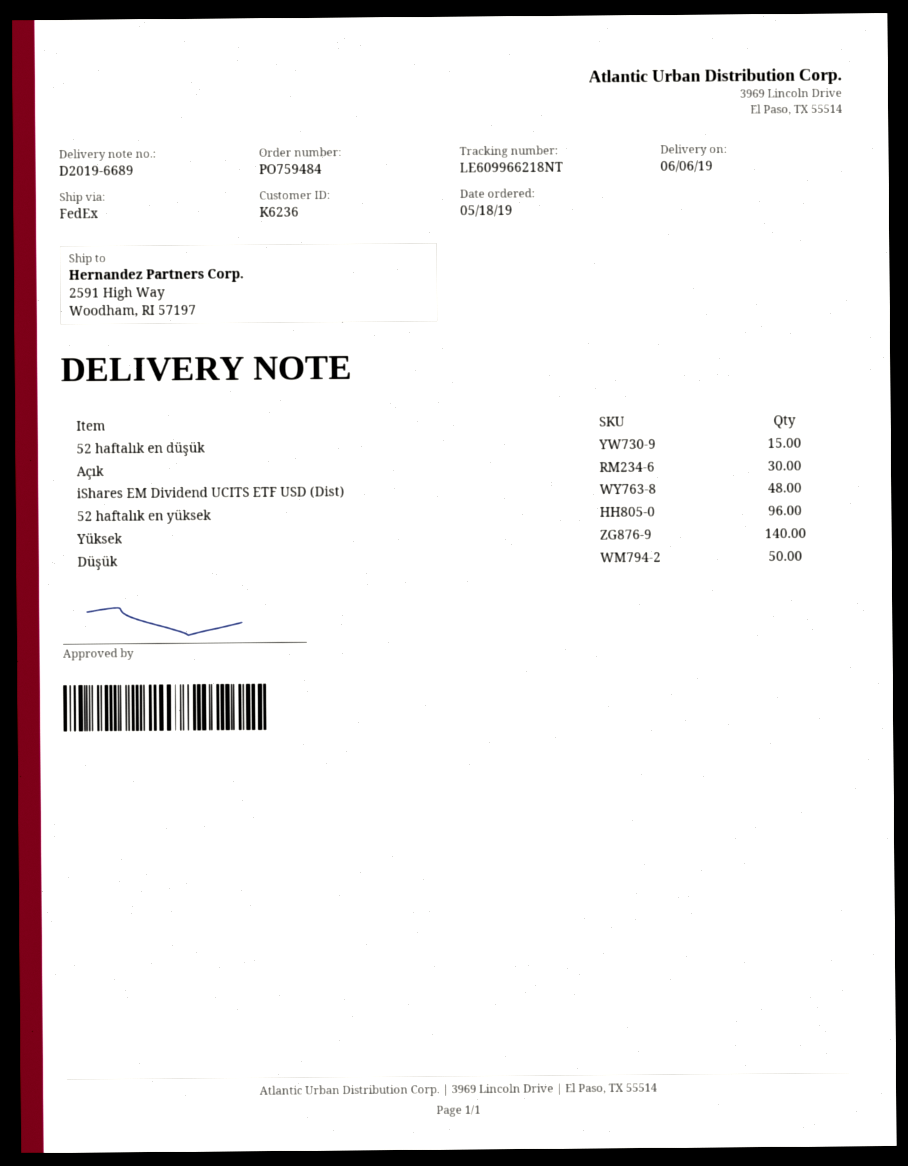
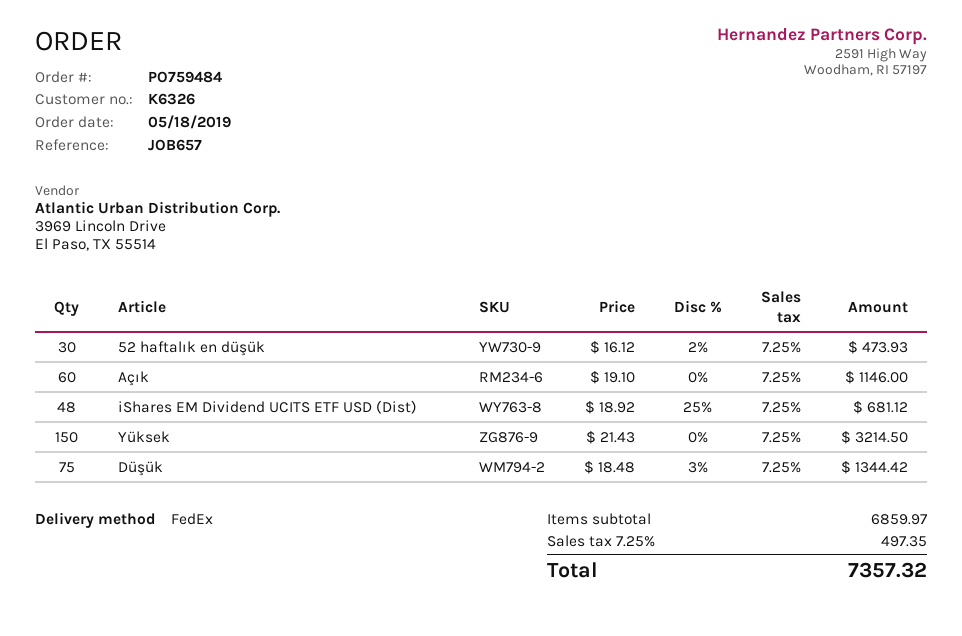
customer number: K6236 -> K6326
52 haftalık en düşük: 15 -> 30
Açık: 30 -> 60
52 haftalık en yüksek: 96 -> none
Yüksek: 140 -> 150
Düşük: 50 -> 75

